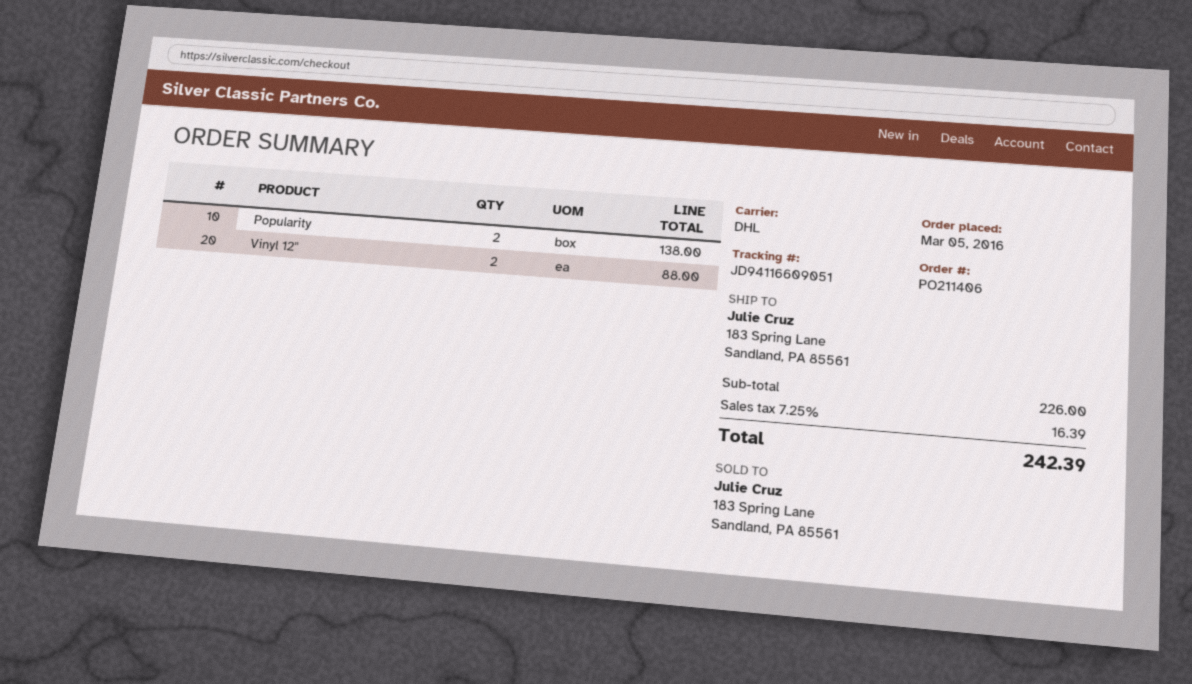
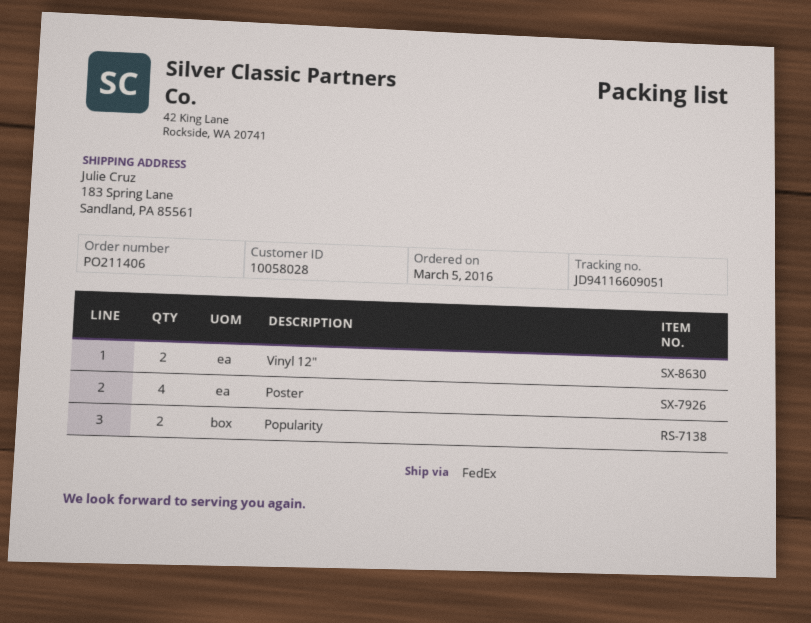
shipping method: DHL -> FedEx
Poster: none -> 4

